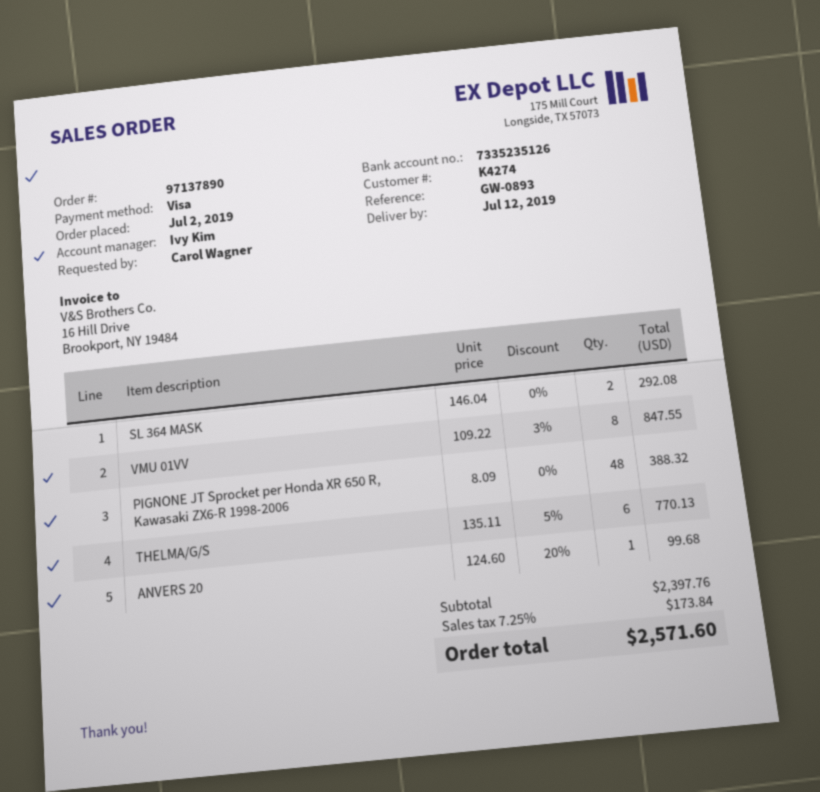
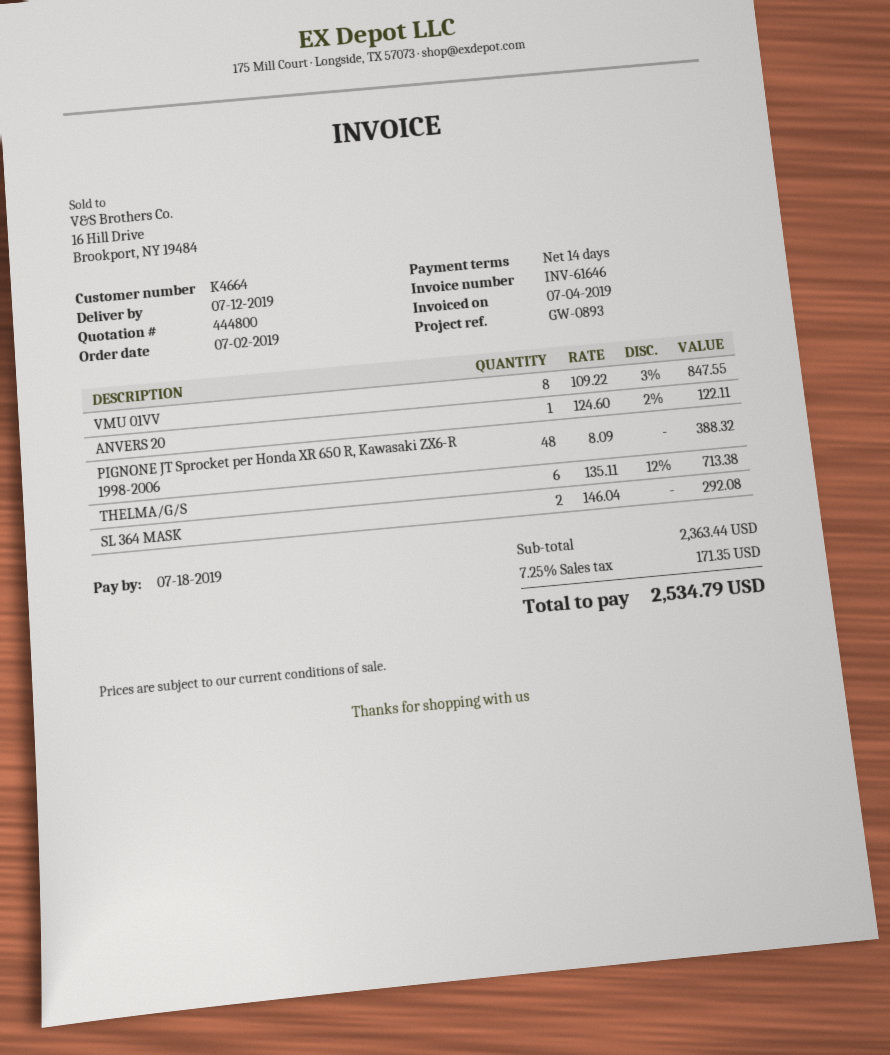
customer number: K4274 -> K4664
THELMA/G/S: 6 x 135.11 - 5% = 770.13 -> 6 x 135.11 - 12% = 713.38
ANVERS 20: 1 x 124.60 - 20% = 99.68 -> 1 x 124.60 - 2% = 122.11
subtotal: 2397.76 -> 2363.44
tax: 7.25% = 173.84 -> 7.25% = 171.35
total: 2571.60 -> 2534.79

